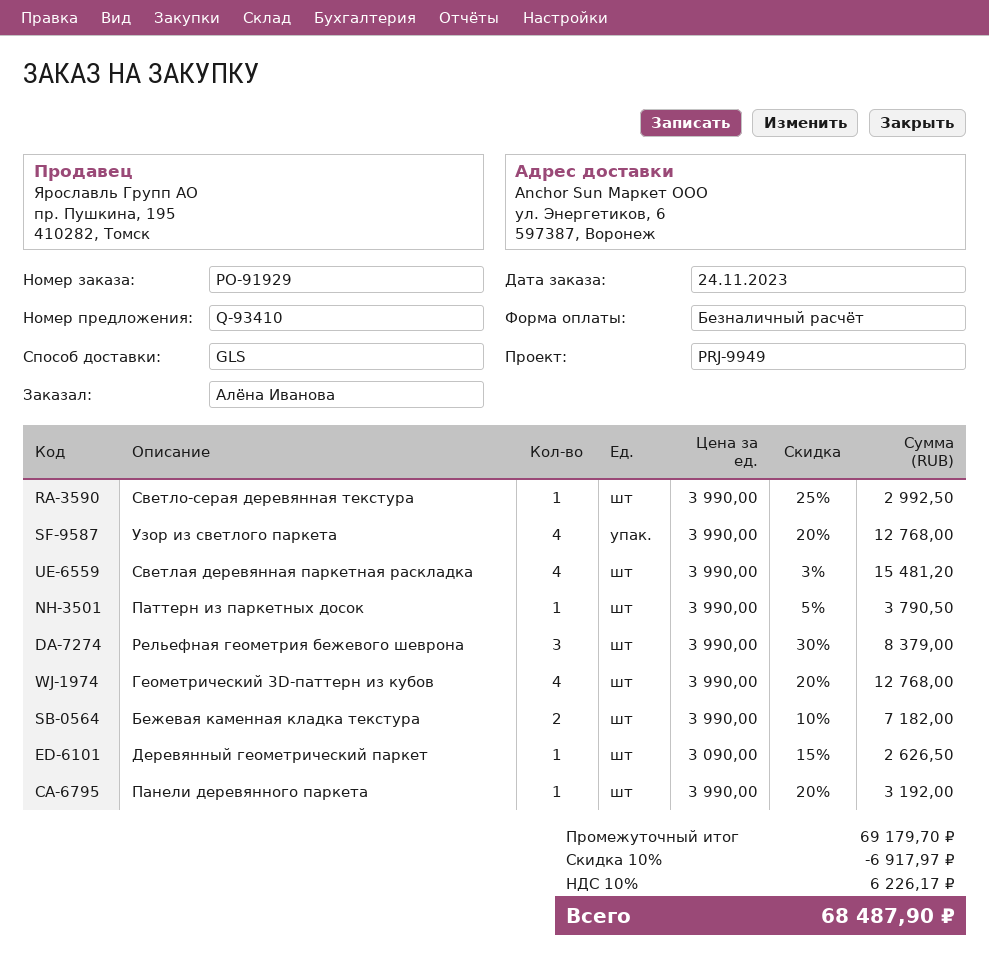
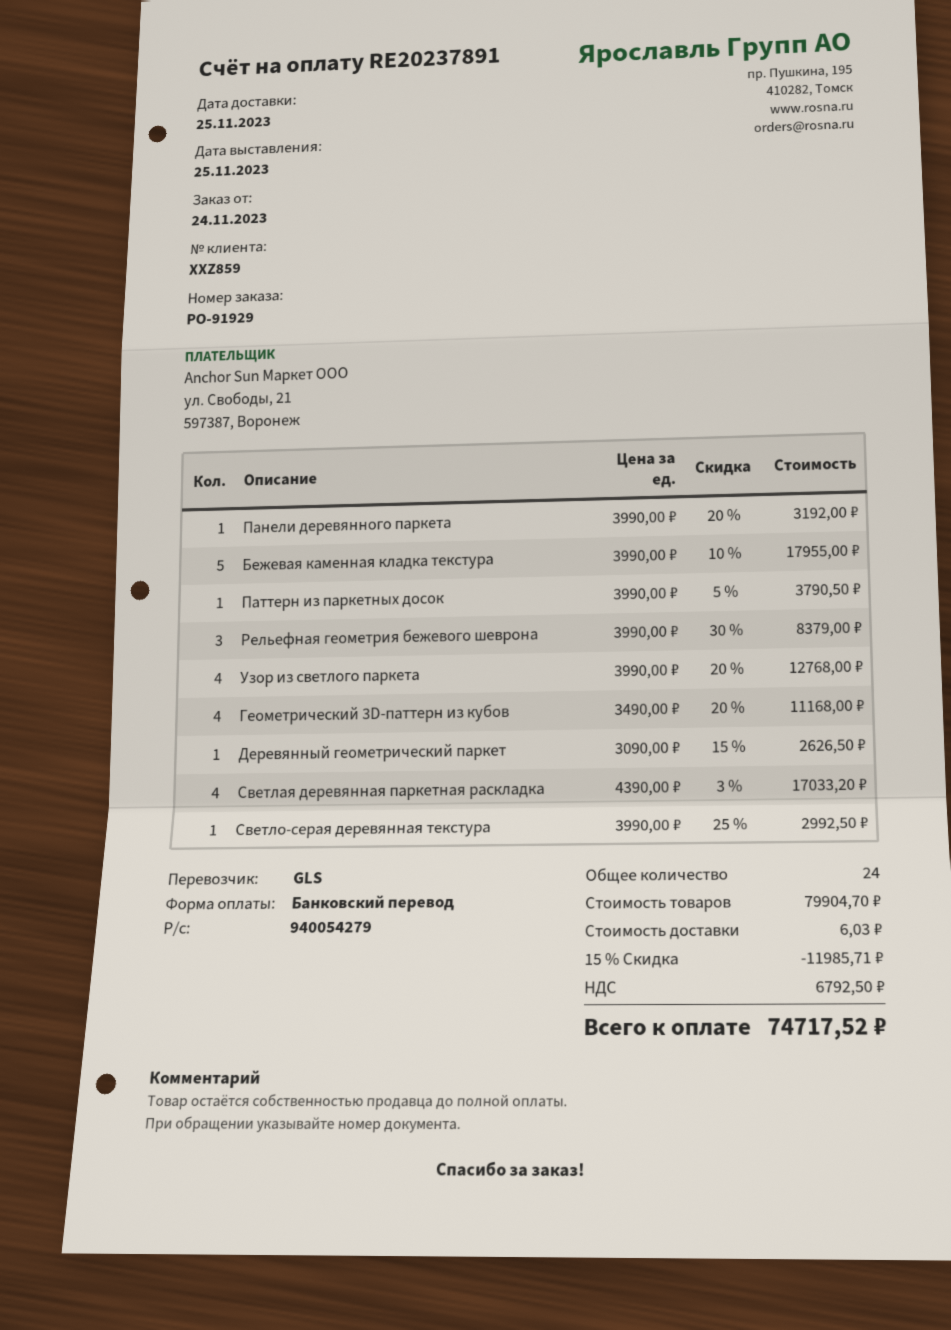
Светлая деревянная паркетная раскладка: 4 x 3990.00 - 3% = 15481.20 -> 4 x 4390.00 - 3% = 17033.20
Геометрический 3D-паттерн из кубов: 4 x 3990.00 - 20% = 12768.00 -> 4 x 3490.00 - 20% = 11168.00
Бежевая каменная кладка текстура: 2 x 3990.00 - 10% = 7182.00 -> 5 x 3990.00 - 10% = 17955.00
subtotal: 69179.70 -> 79904.70
discount: 10% = 6917.97 -> 15% = 11985.71
shipping: none -> 6.03
tax: 6226.17 -> 6792.50
total: 68487.90 -> 74717.52

